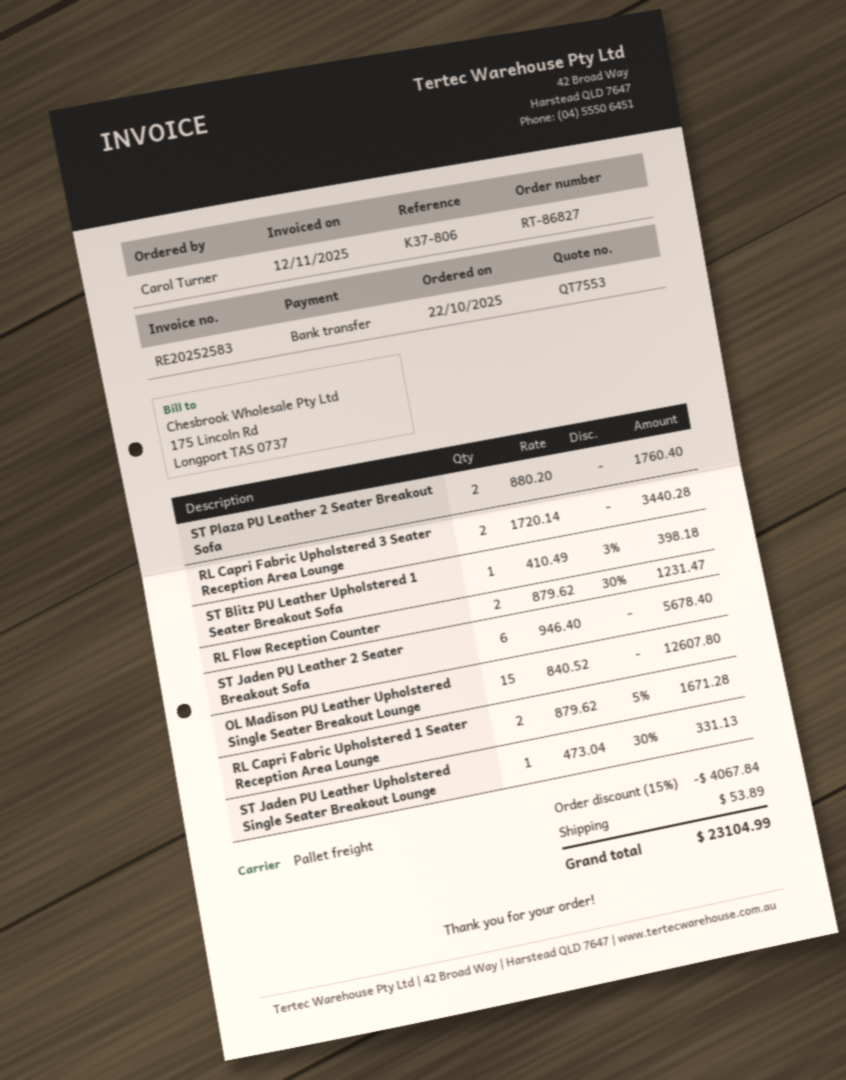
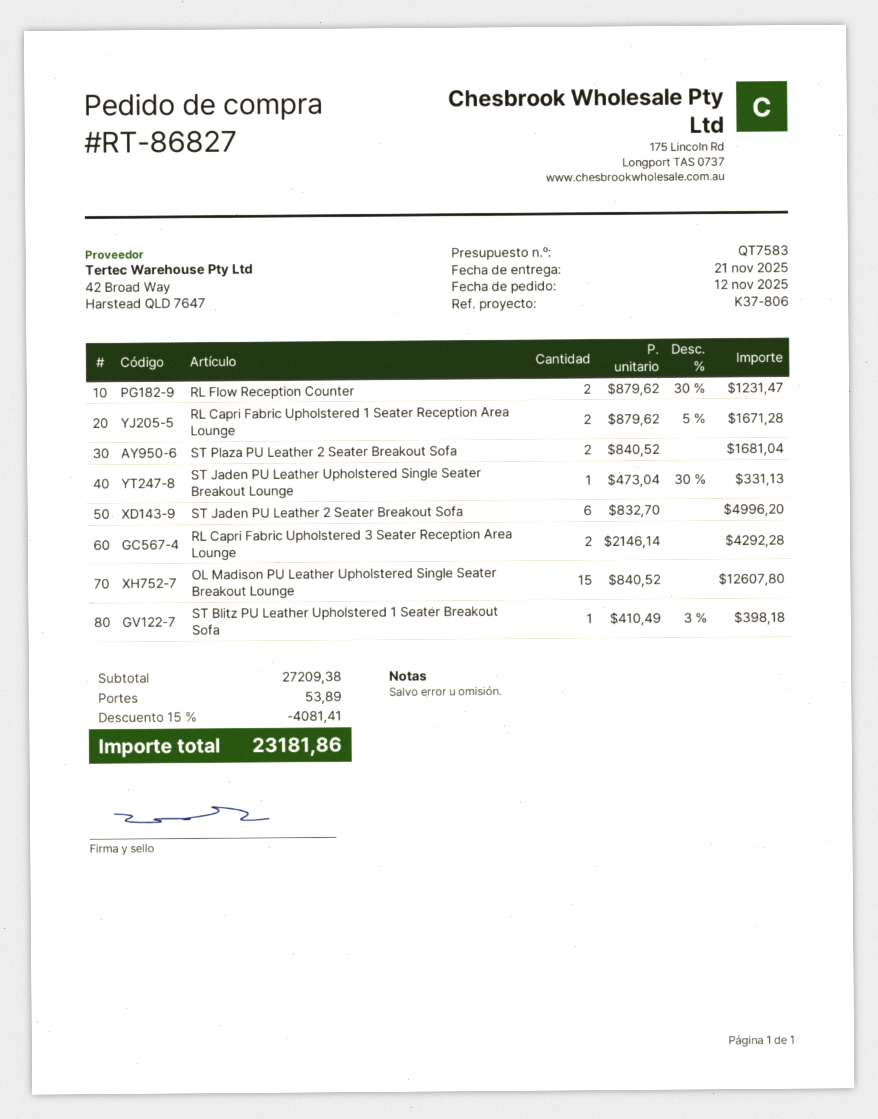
quote number: QT7553 -> QT7583
order date: 2025-10-22 -> 2025-11-12
ST Plaza PU Leather 2 Seater Breakout Sofa: 2 x 880.20 = 1760.40 -> 2 x 840.52 = 1681.04
RL Capri Fabric Upholstered 3 Seater Reception Area Lounge: 2 x 1720.14 = 3440.28 -> 2 x 2146.14 = 4292.28
ST Jaden PU Leather 2 Seater Breakout Sofa: 6 x 946.40 = 5678.40 -> 6 x 832.70 = 4996.20
discount: 15% = 4067.84 -> 15% = 4081.41
total: 23104.99 -> 23181.86

